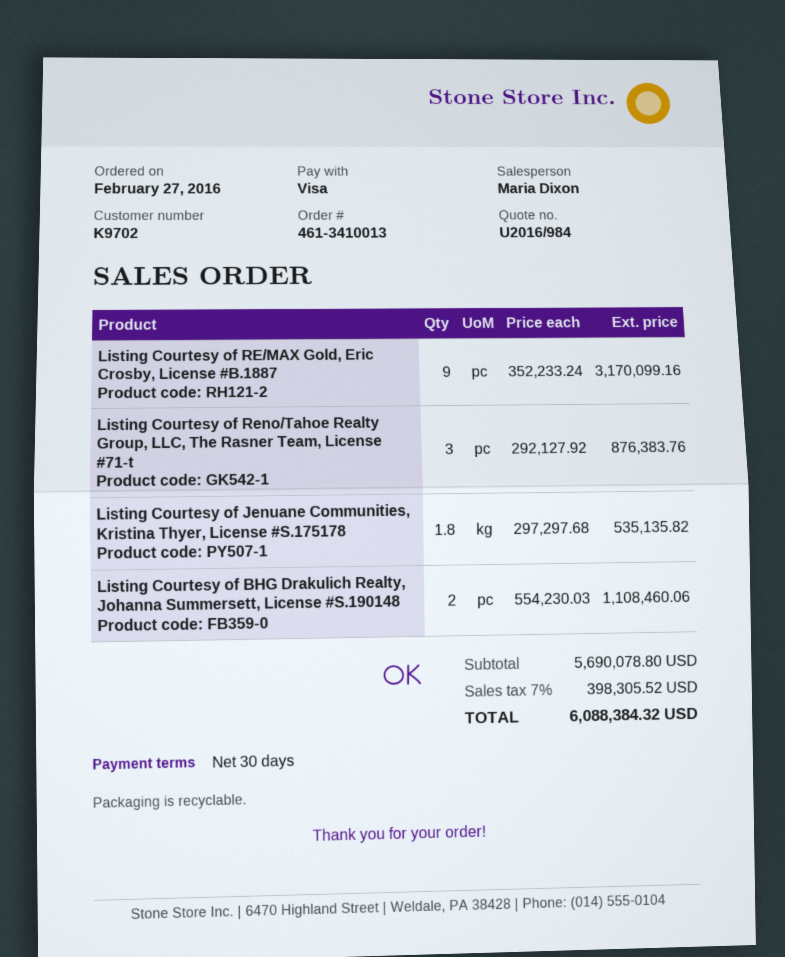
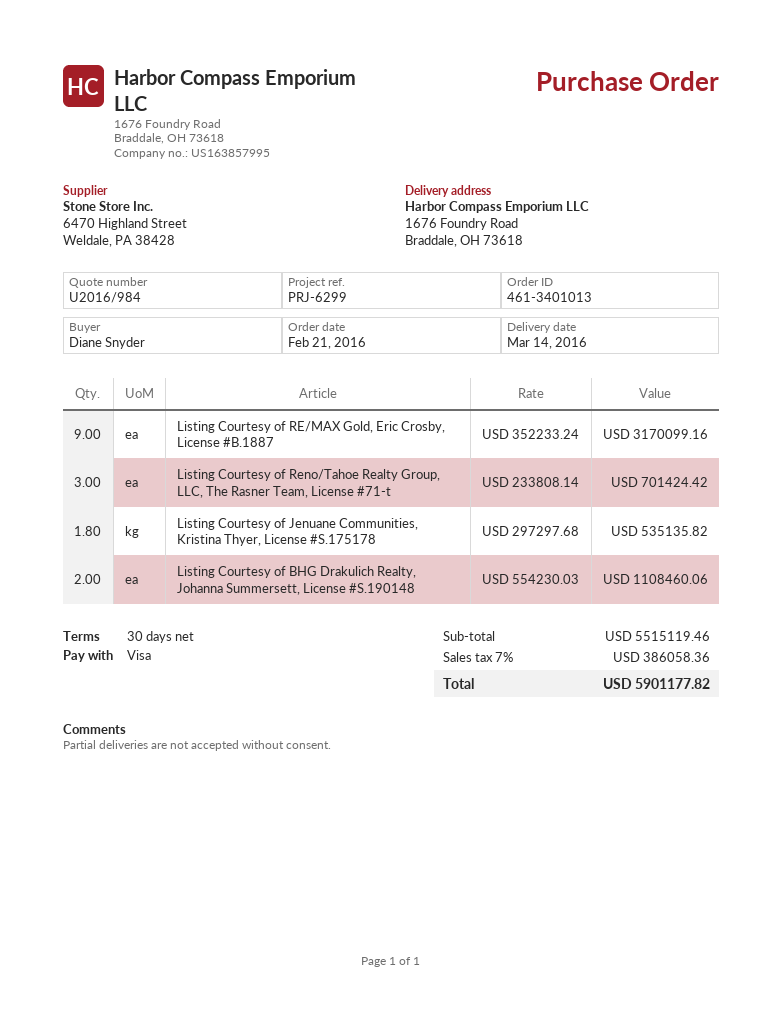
order number: 461-3410013 -> 461-3401013
order date: 2016-02-27 -> 2016-02-21
Listing Courtesy of Reno/Tahoe Realty Group, LLC, The Rasner Team, License #71-t: 3 x 292127.92 = 876383.76 -> 3 x 233808.14 = 701424.42
subtotal: 5690078.80 -> 5515119.46
tax: 7% = 398305.52 -> 7% = 386058.36
total: 6088384.32 -> 5901177.82

